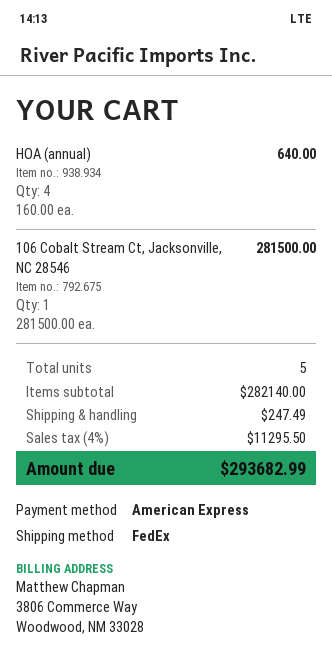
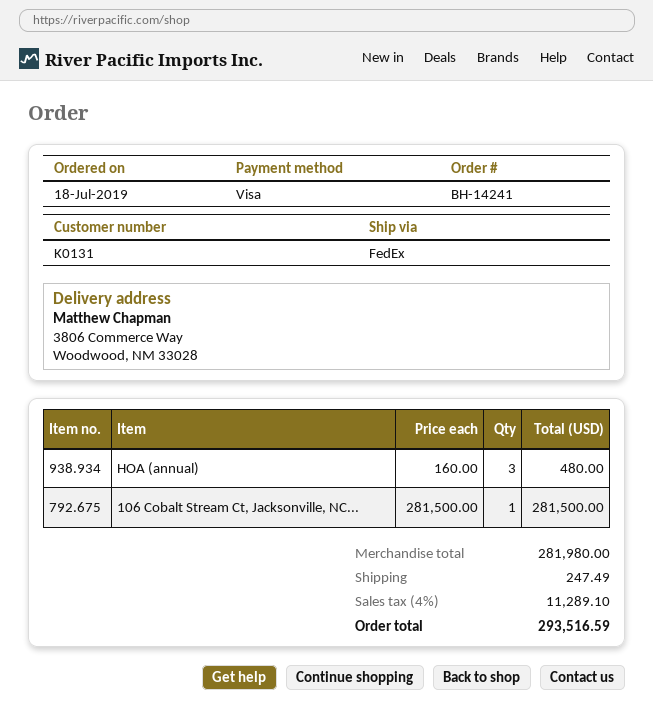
payment method: American Express -> Visa
HOA (annual): 4 x 160.00 = 640.00 -> 3 x 160.00 = 480.00
subtotal: 282140.00 -> 281980.00
tax: 4% = 11295.50 -> 4% = 11289.10
total: 293682.99 -> 293516.59

